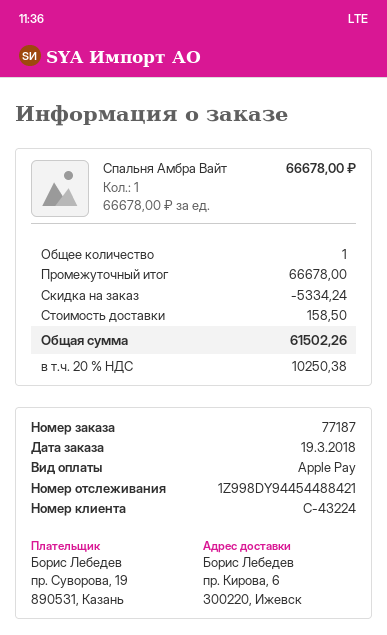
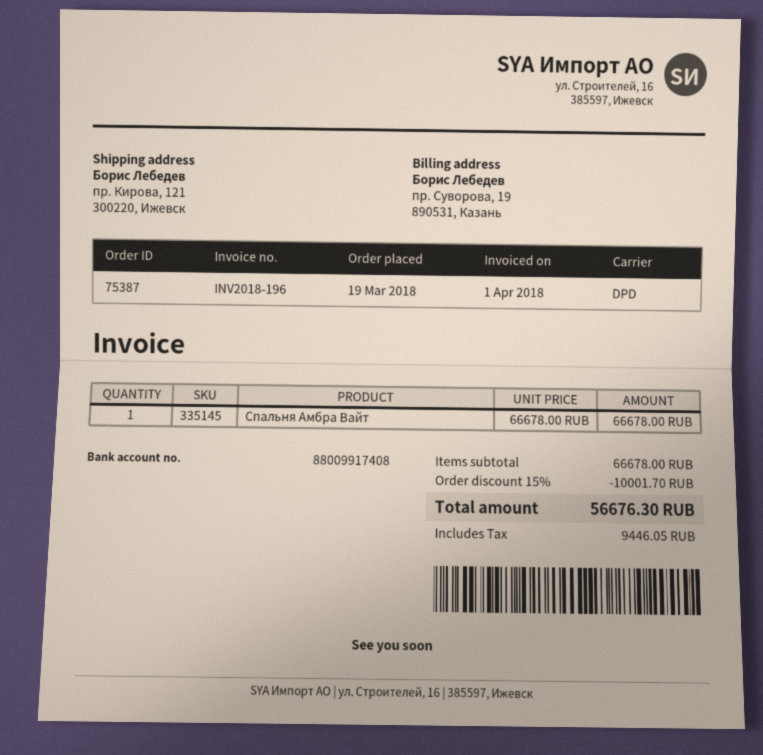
order number: 77187 -> 75387
ship to: пр. Кирова, 6, 300220, Ижевск -> пр. Кирова, 121, 300220, Ижевск
discount: 5334.24 -> 10001.70
shipping: 158.50 -> none
tax: 10250.38 -> 9446.05
total: 61502.26 -> 56676.30

